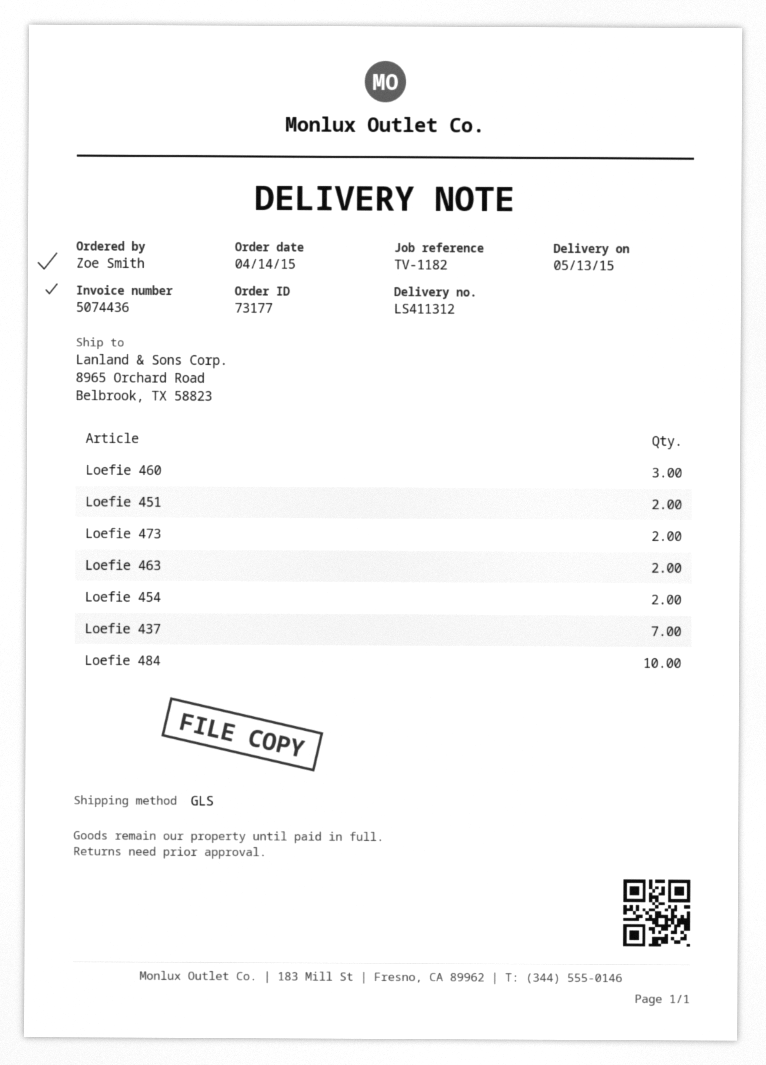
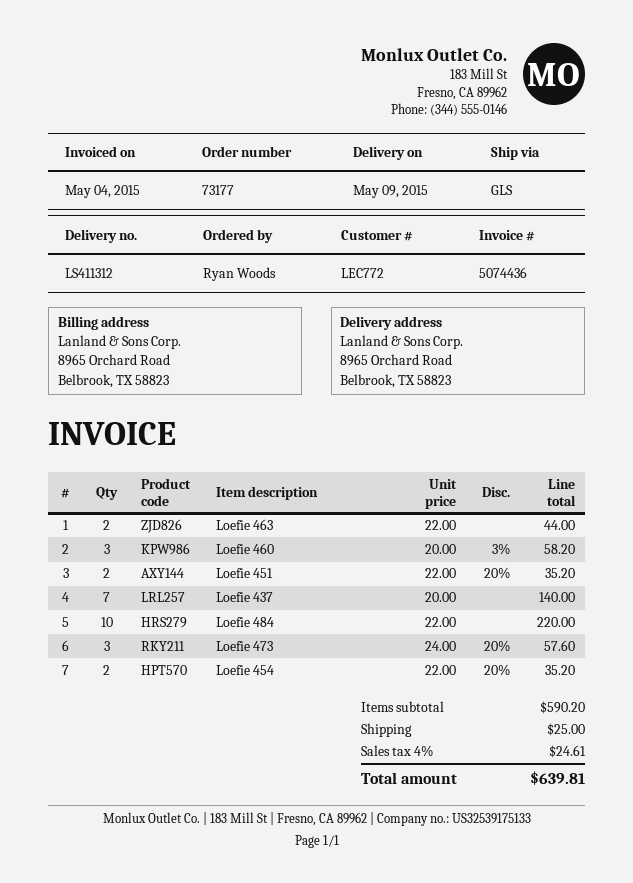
delivery date: 2015-05-13 -> 2015-05-09
ordered by: Zoe Smith -> Ryan Woods
Loefie 473: 2 -> 3

